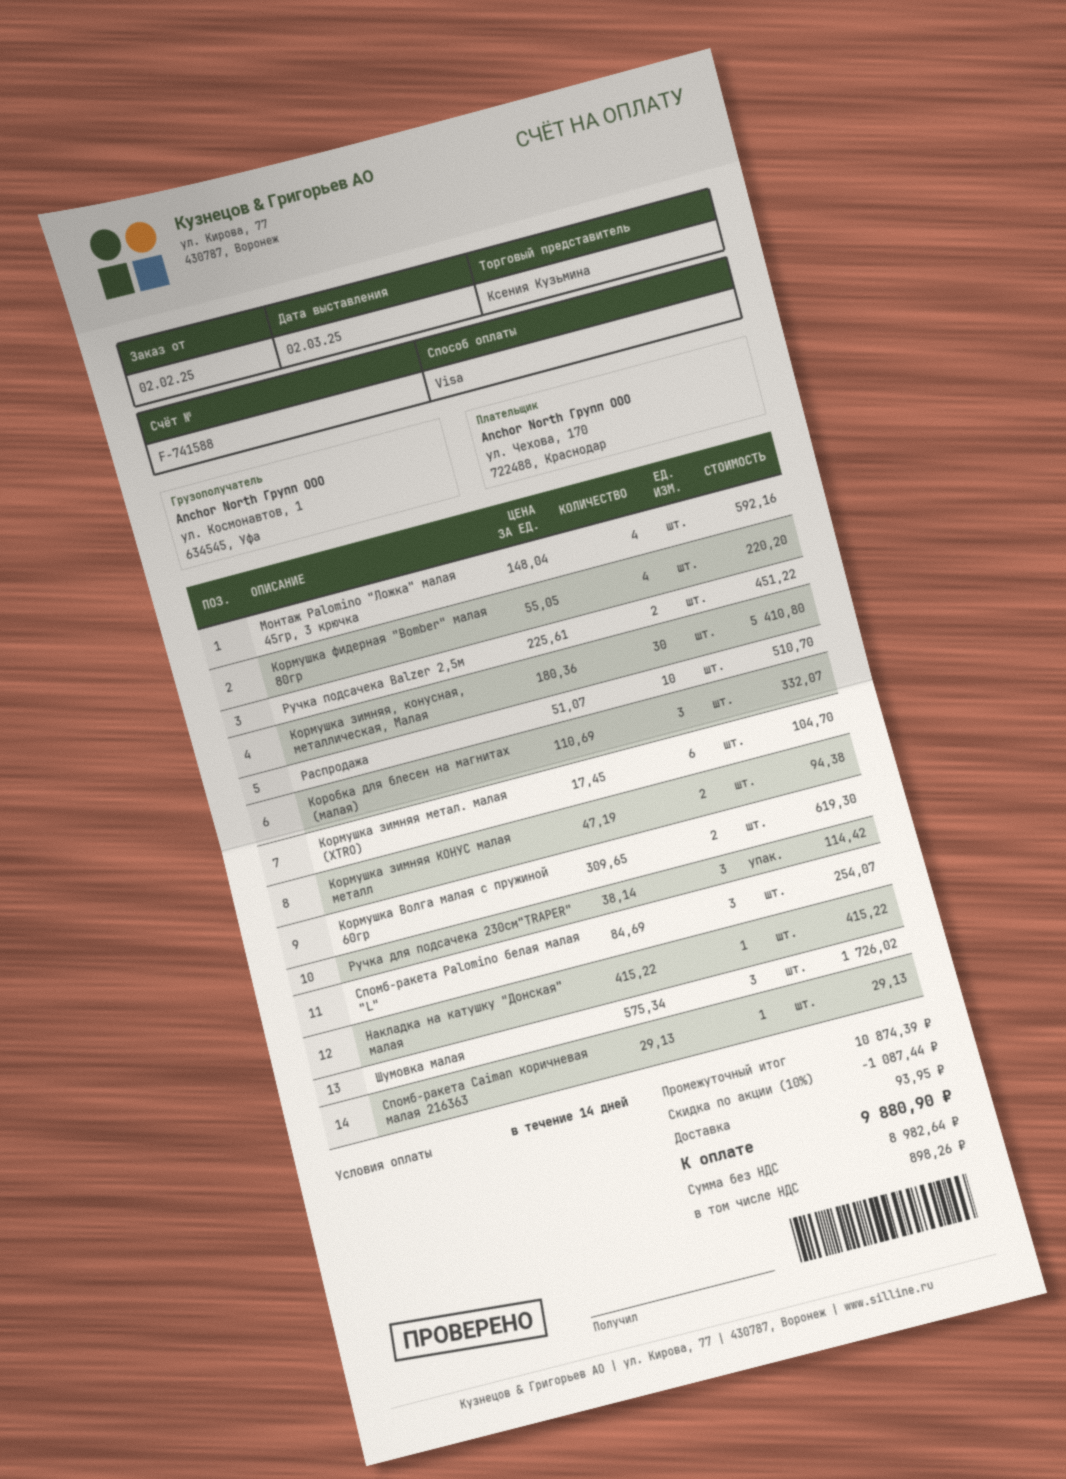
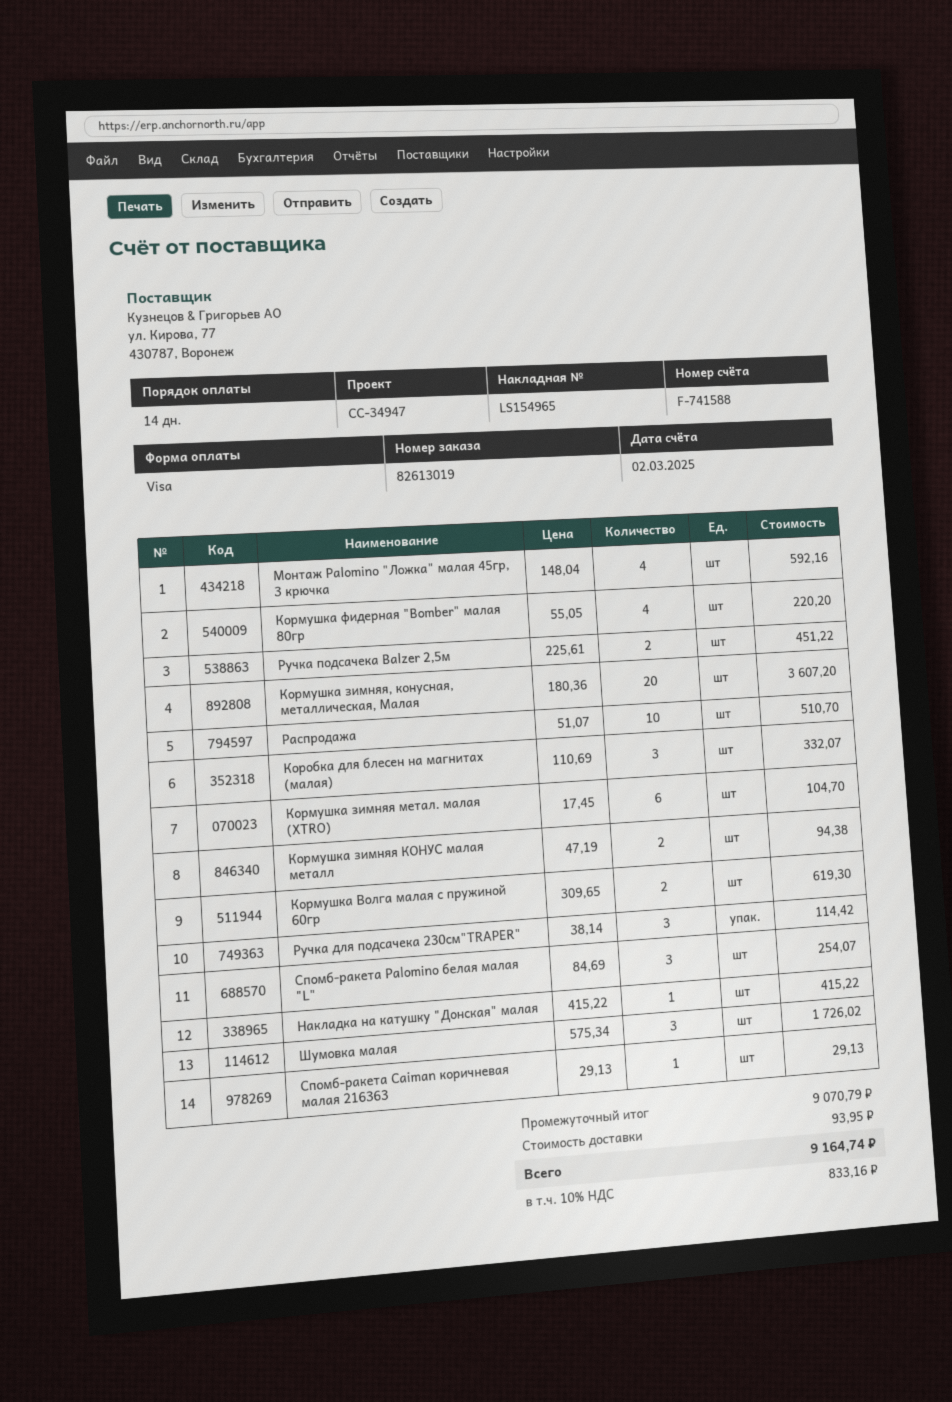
Кормушка зимняя, конусная, металлическая, Малая: 30 x 180.36 = 5410.80 -> 20 x 180.36 = 3607.20
subtotal: 10874.39 -> 9070.79
discount: 10% = 1087.44 -> none
tax: 898.26 -> 833.16
total: 9880.90 -> 9164.74

